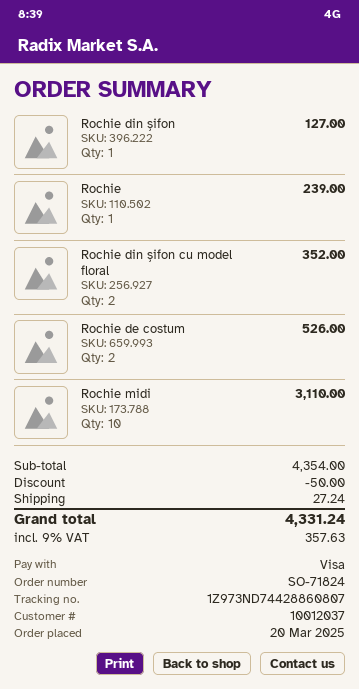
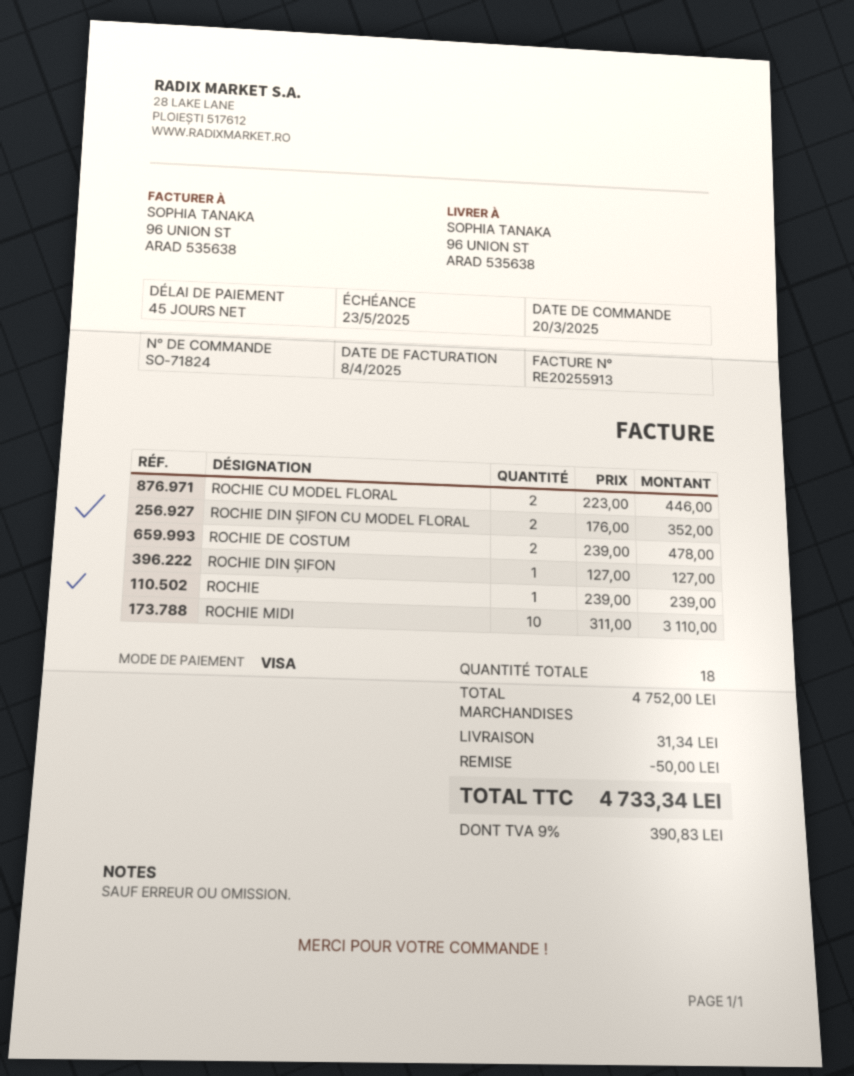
Rochie de costum: 2 for 526.00 -> 2 for 478.00
ROCHIE CU MODEL FLORAL: none -> 2 for 446.00
subtotal: 4354.00 -> 4752.00
shipping: 27.24 -> 31.34
tax: 9% = 357.63 -> 9% = 390.83
total: 4331.24 -> 4733.34

